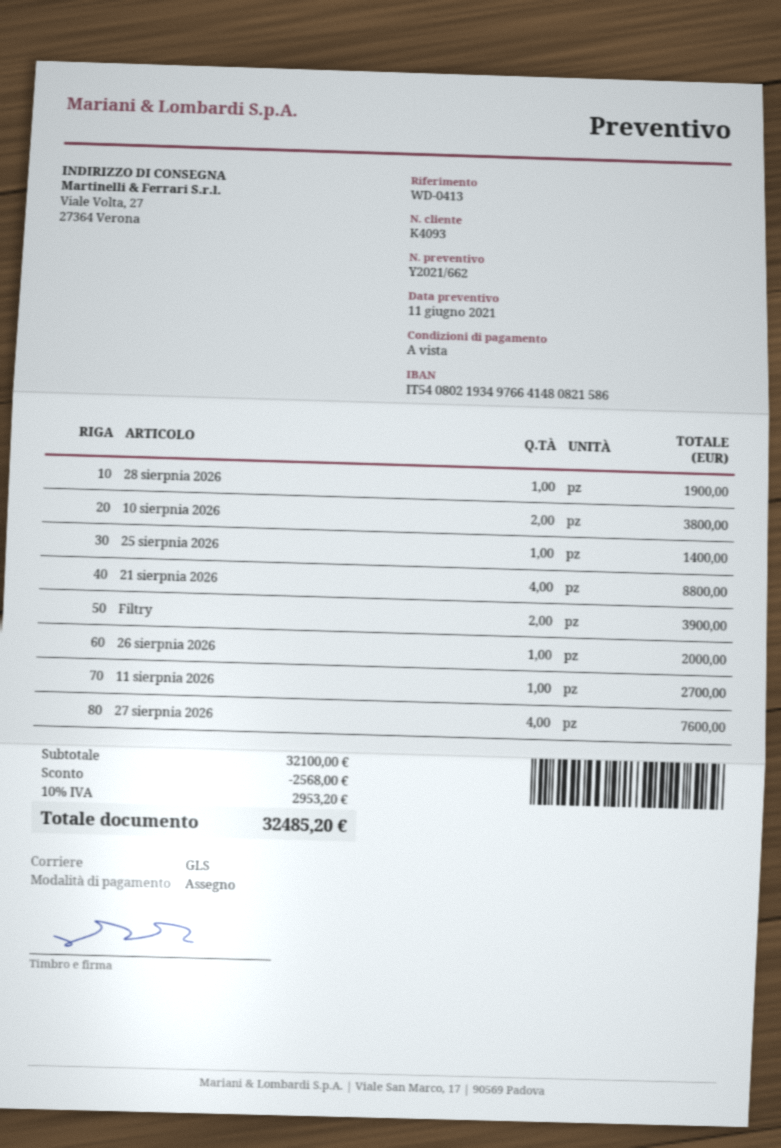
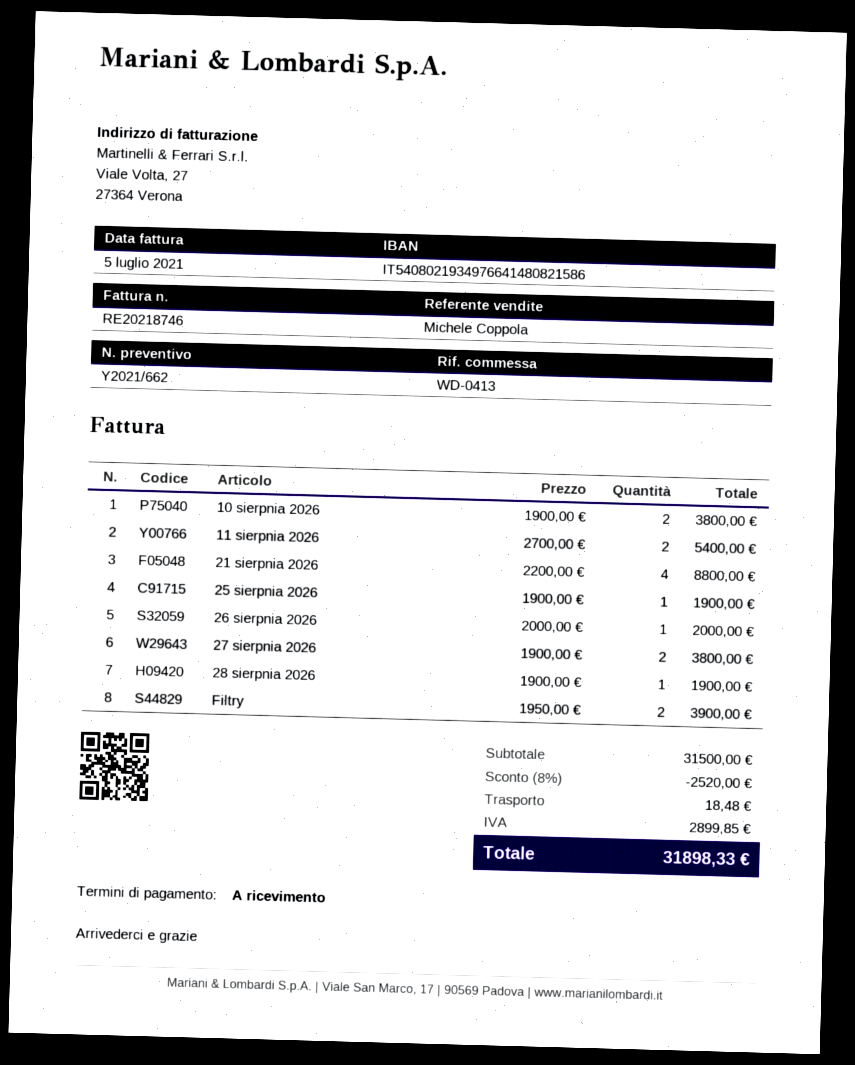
25 sierpnia 2026: 1 for 1400.00 -> 1 for 1900.00
11 sierpnia 2026: 1 for 2700.00 -> 2 for 5400.00
27 sierpnia 2026: 4 for 7600.00 -> 2 for 3800.00
subtotal: 32100.00 -> 31500.00
discount: 2568.00 -> 2520.00
shipping: none -> 18.48
tax: 2953.20 -> 2899.85
total: 32485.20 -> 31898.33

